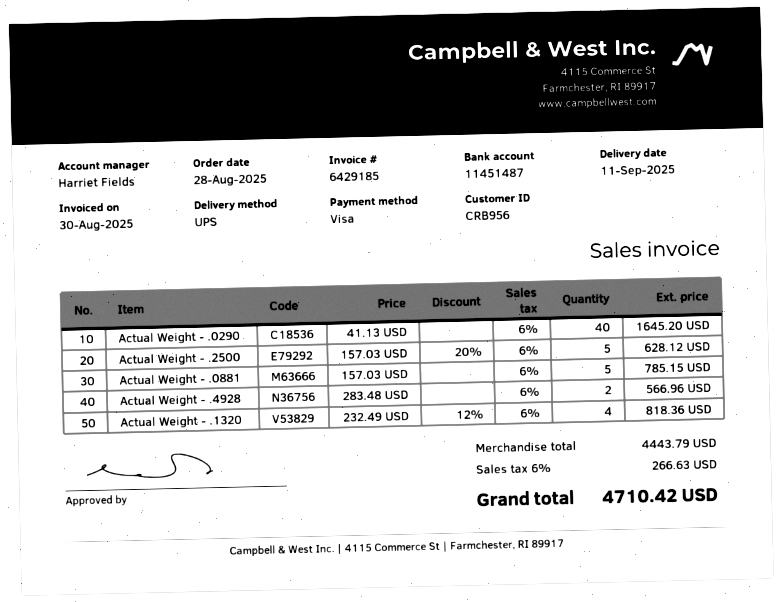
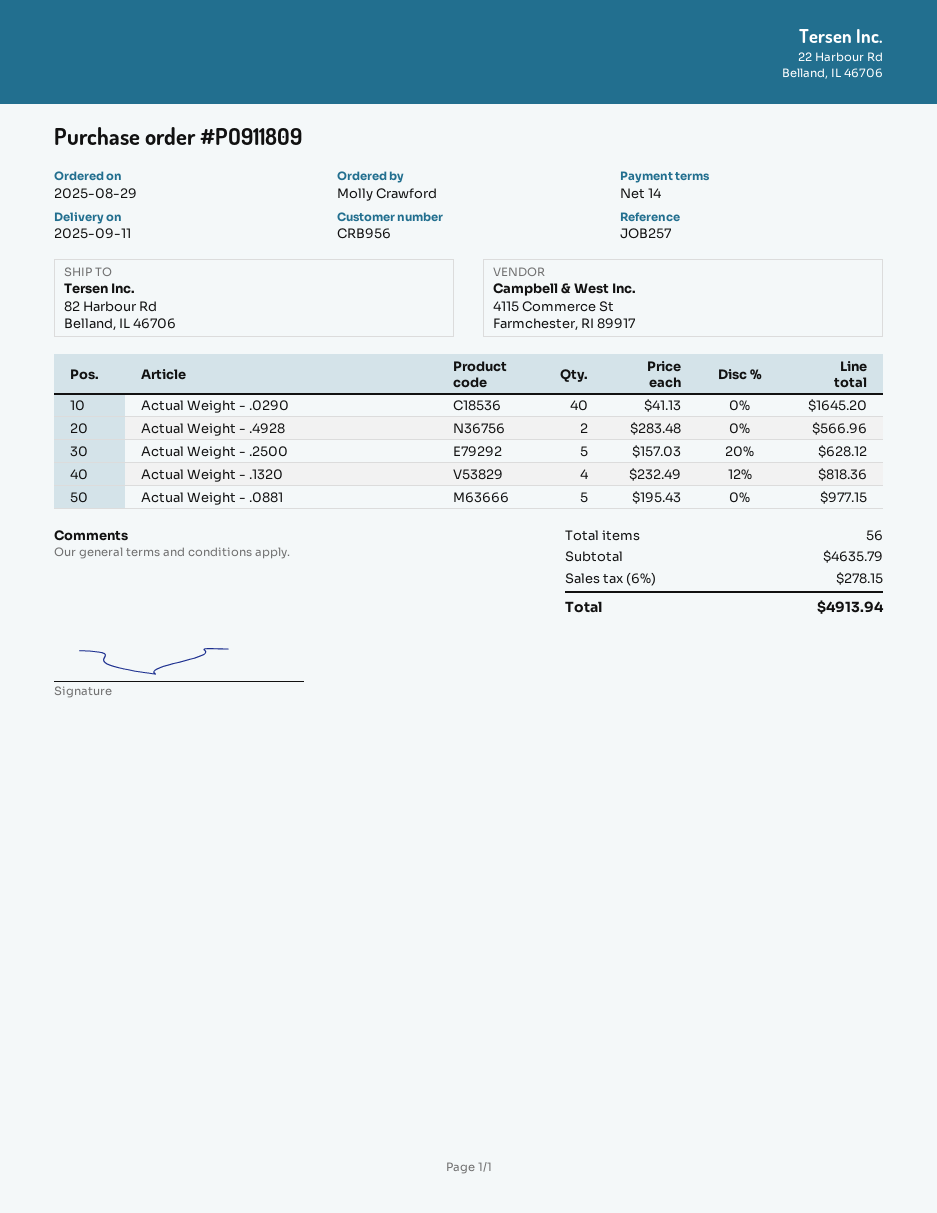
order date: 2025-08-28 -> 2025-08-29
Actual Weight - .0881: 5 x 157.03 = 785.15 -> 5 x 195.43 = 977.15
subtotal: 4443.79 -> 4635.79
tax: 6% = 266.63 -> 6% = 278.15
total: 4710.42 -> 4913.94

